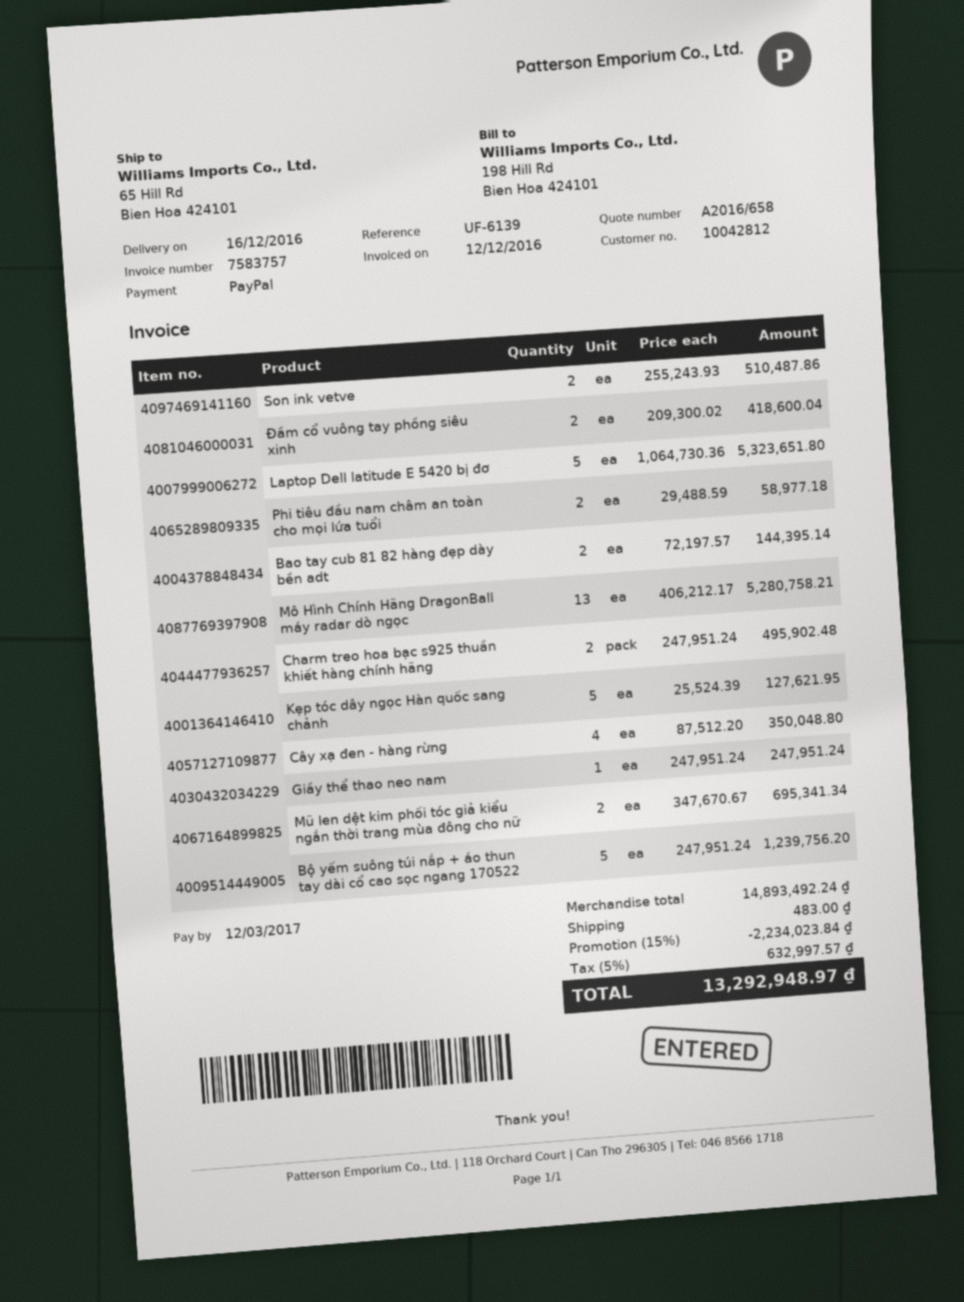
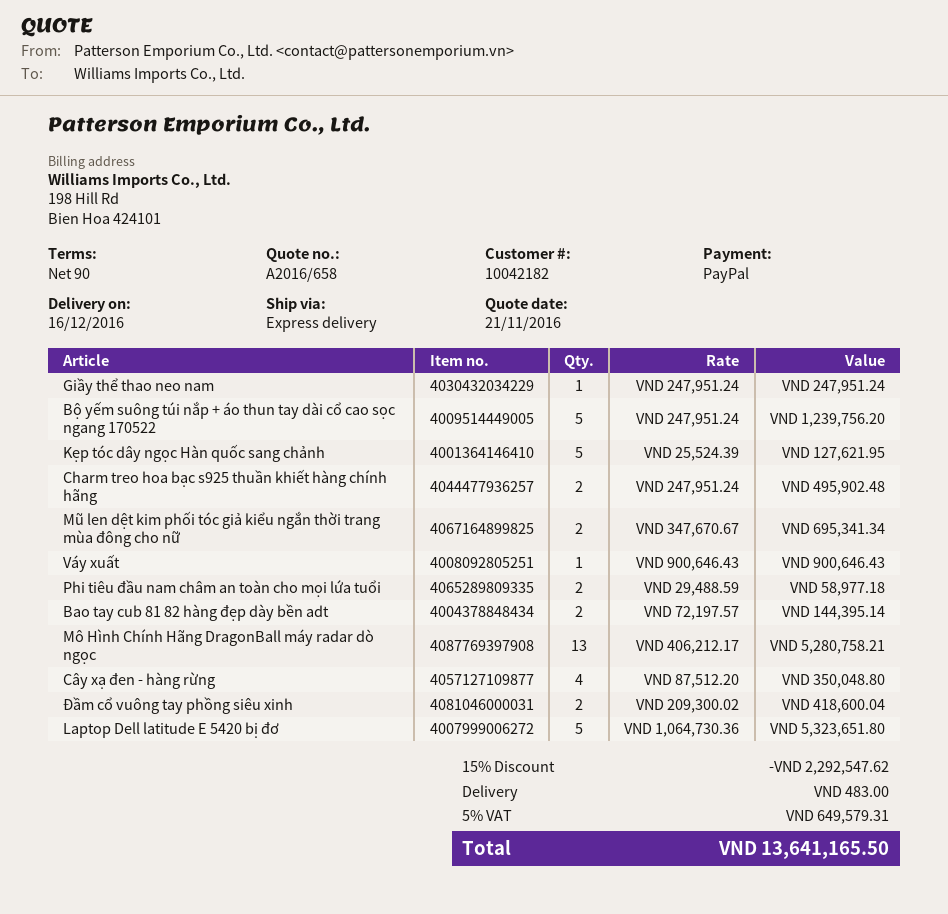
customer number: 10042812 -> 10042182
Son ink vetve: 2 x 255243.93 = 510487.86 -> none
Váy xuất: none -> 1 x 900646.43 = 900646.43
discount: 15% = 2234023.84 -> 15% = 2292547.62
tax: 5% = 632997.57 -> 5% = 649579.31
total: 13292948.97 -> 13641165.50

